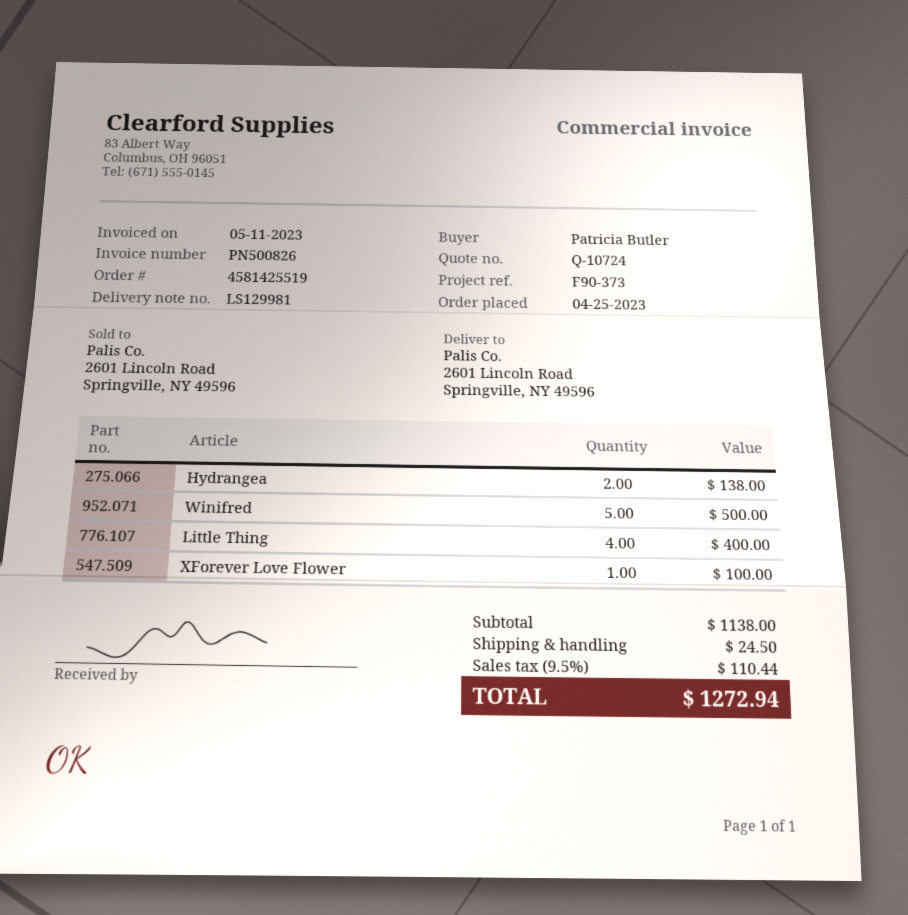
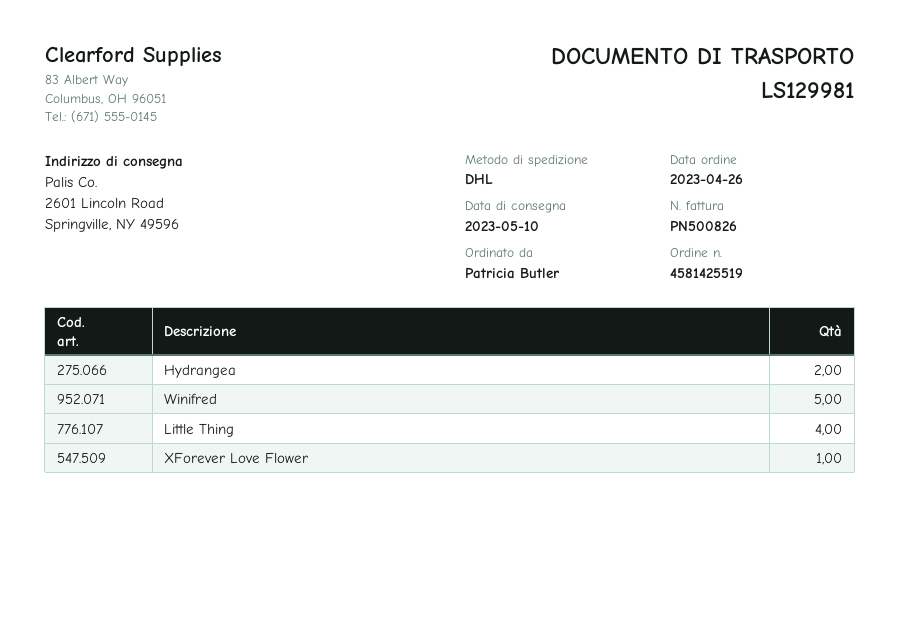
order date: 2023-04-25 -> 2023-04-26

